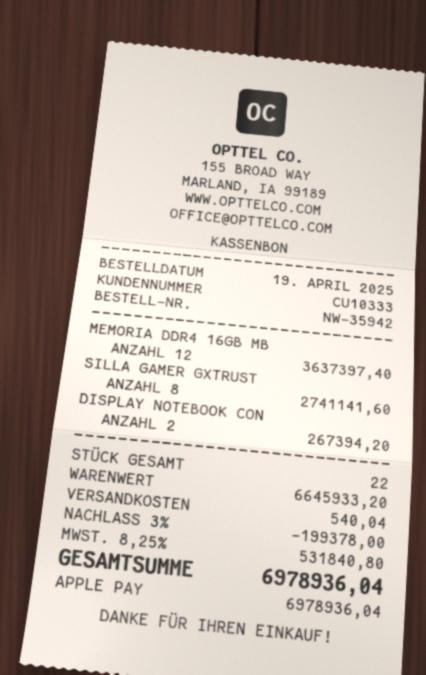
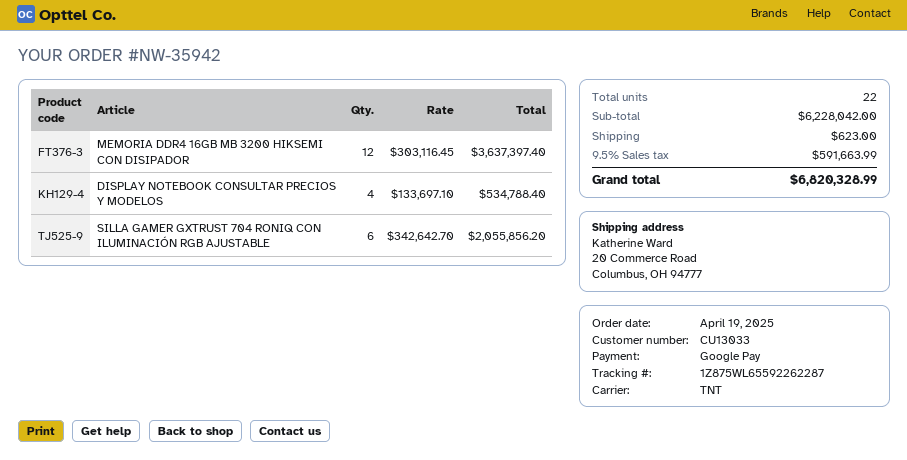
customer number: CU10333 -> CU13033
payment method: Apple Pay -> Google Pay
SILLA GAMER GXTRUST: 8 for 2741141.60 -> 6 for 2055856.20
DISPLAY NOTEBOOK CON: 2 for 267394.20 -> 4 for 534788.40
subtotal: 6645933.20 -> 6228042.00
discount: 3% = 199378.00 -> none
shipping: 540.04 -> 623.00
tax: 8.25% = 531840.80 -> 9.5% = 591663.99
total: 6978936.04 -> 6820328.99

